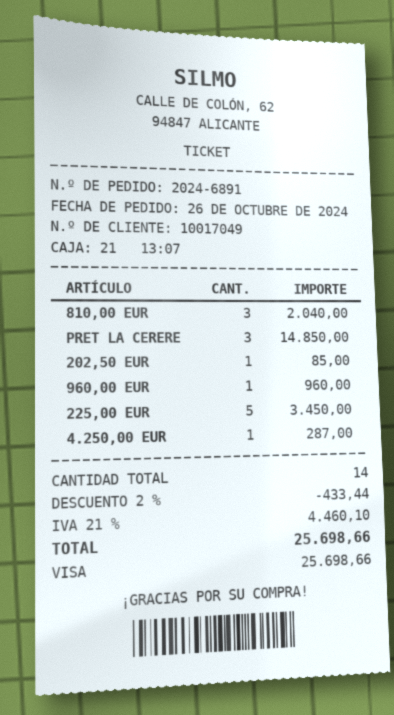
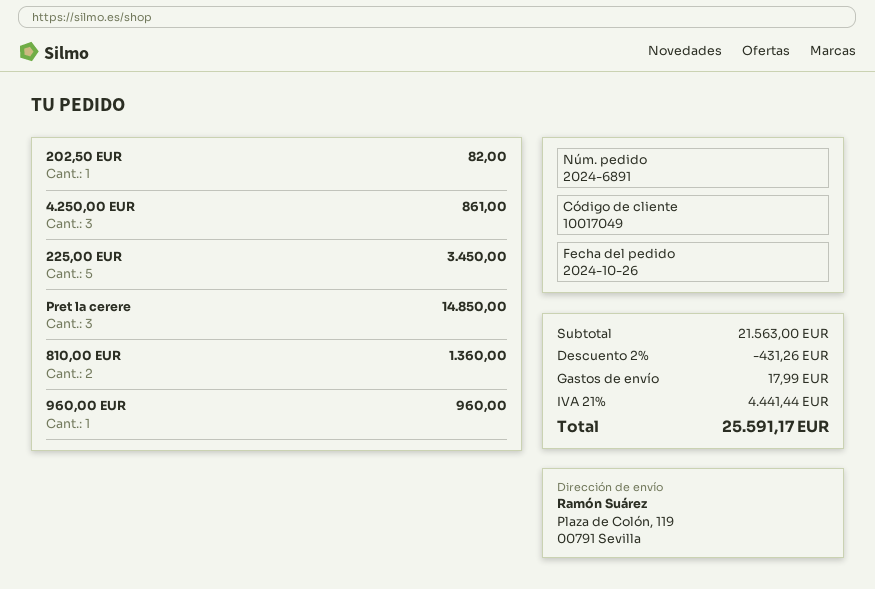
810,00 EUR: 3 for 2040.00 -> 2 for 1360.00
202,50 EUR: 1 for 85.00 -> 1 for 82.00
4.250,00 EUR: 1 for 287.00 -> 3 for 861.00
discount: 2% = 433.44 -> 2% = 431.26
shipping: none -> 17.99
tax: 21% = 4460.10 -> 21% = 4441.44
total: 25698.66 -> 25591.17

